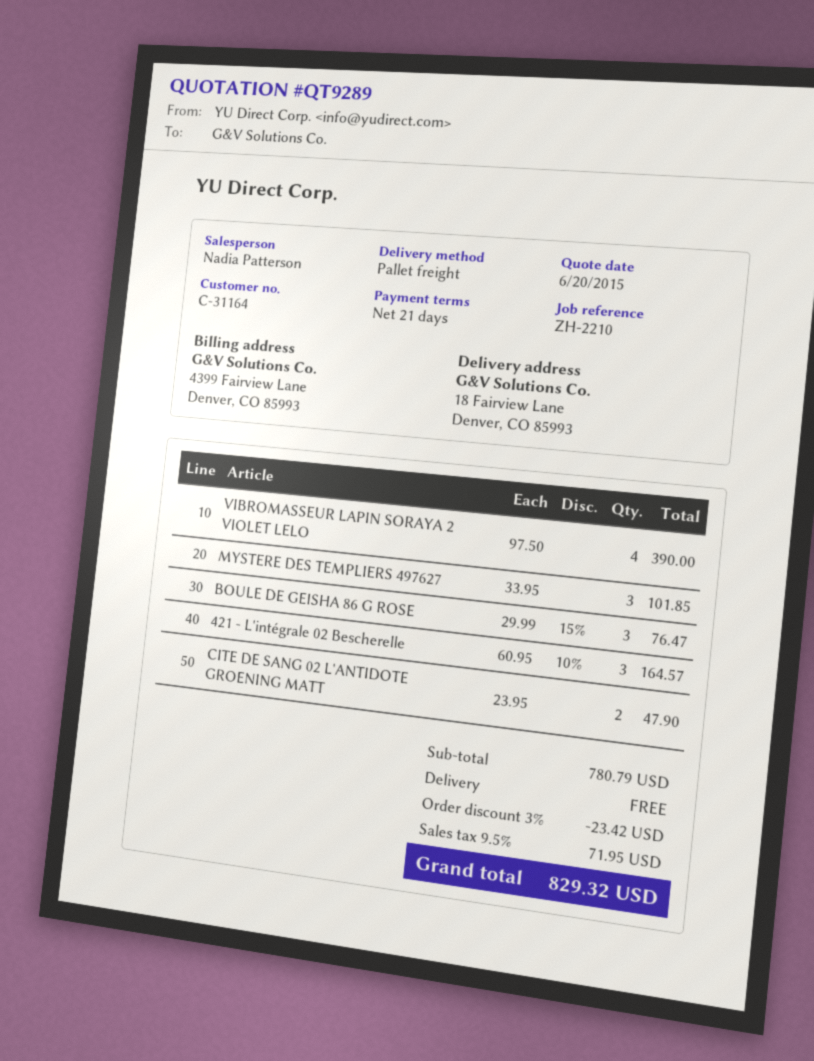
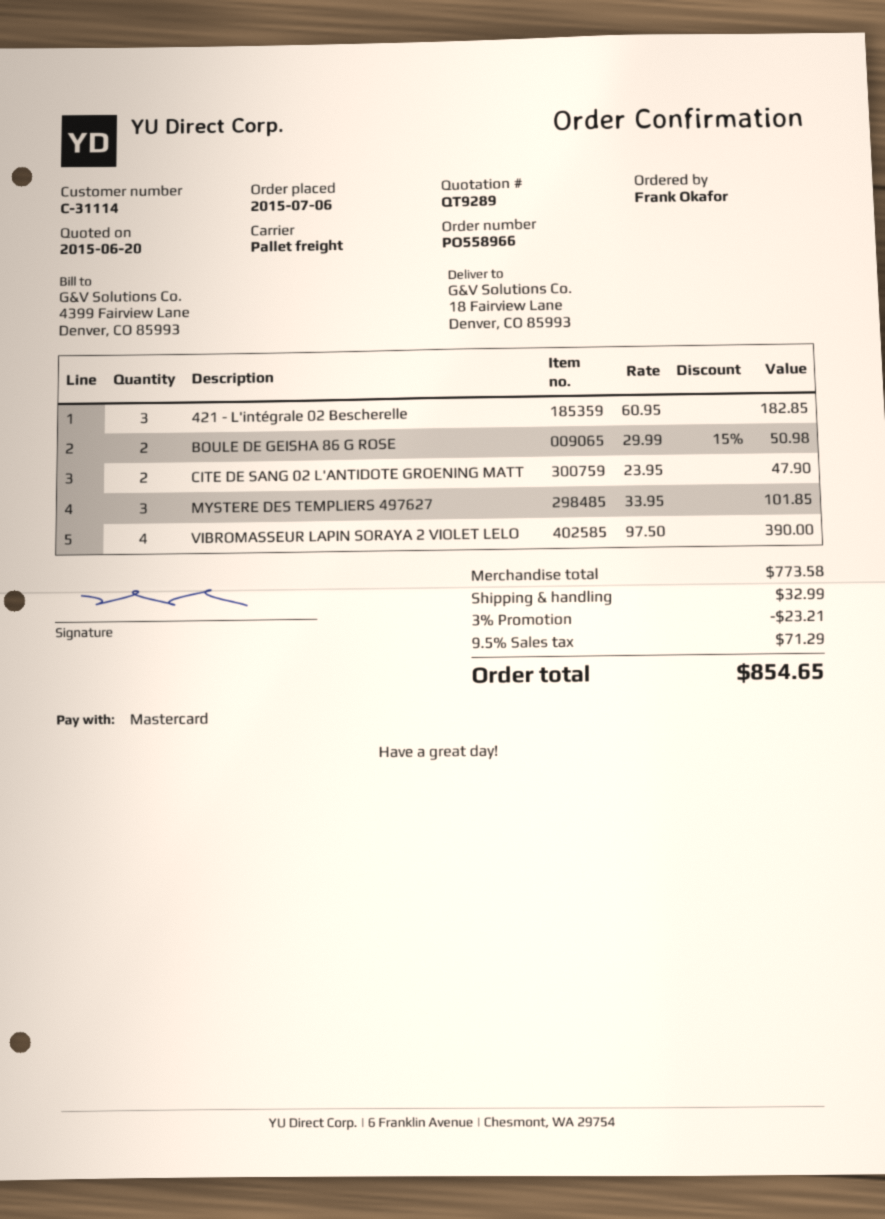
customer number: C-31164 -> C-31114
BOULE DE GEISHA 86 G ROSE: 3 x 29.99 - 15% = 76.47 -> 2 x 29.99 - 15% = 50.98
421 - L'intégrale 02 Bescherelle: 3 x 60.95 - 10% = 164.57 -> 3 x 60.95 = 182.85
subtotal: 780.79 -> 773.58
discount: 3% = 23.42 -> 3% = 23.21
shipping: 0.00 -> 32.99
tax: 9.5% = 71.95 -> 9.5% = 71.29
total: 829.32 -> 854.65

